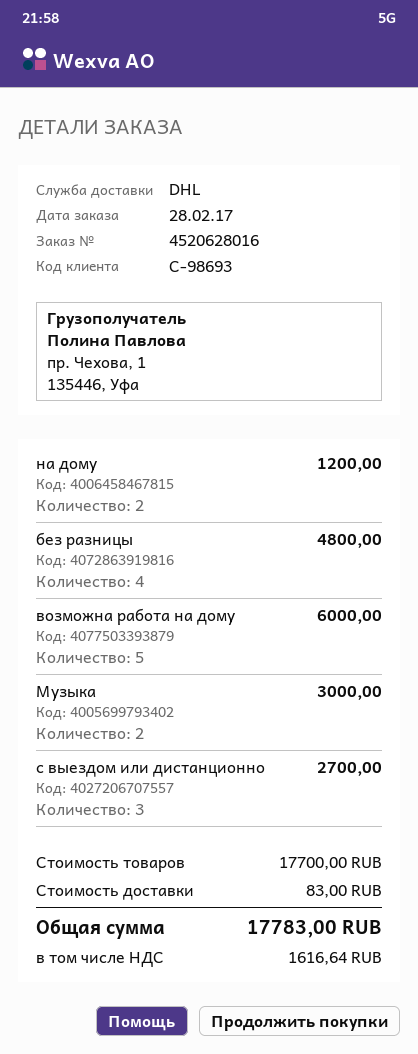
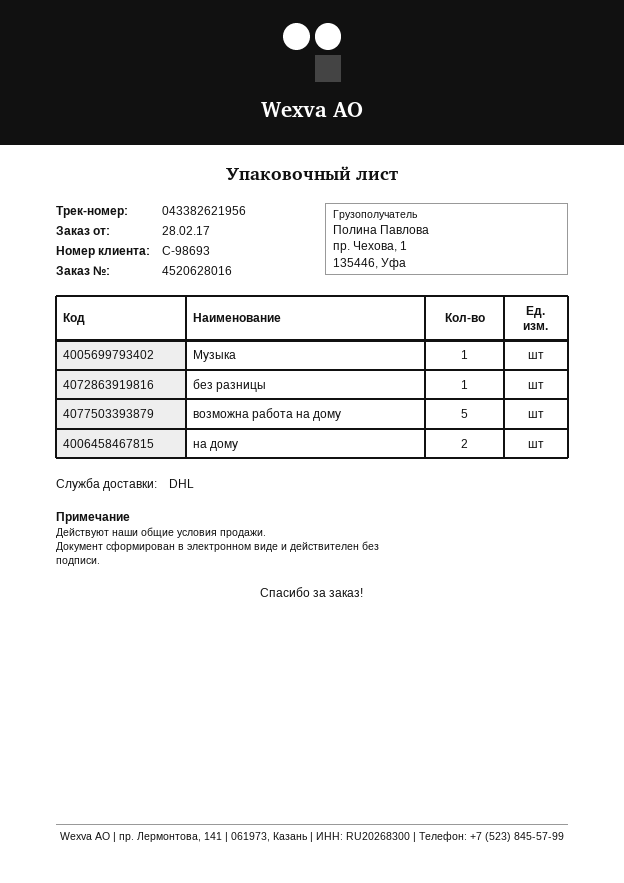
без разницы: 4 -> 1
Музыка: 2 -> 1
с выездом или дистанционно: 3 -> none

